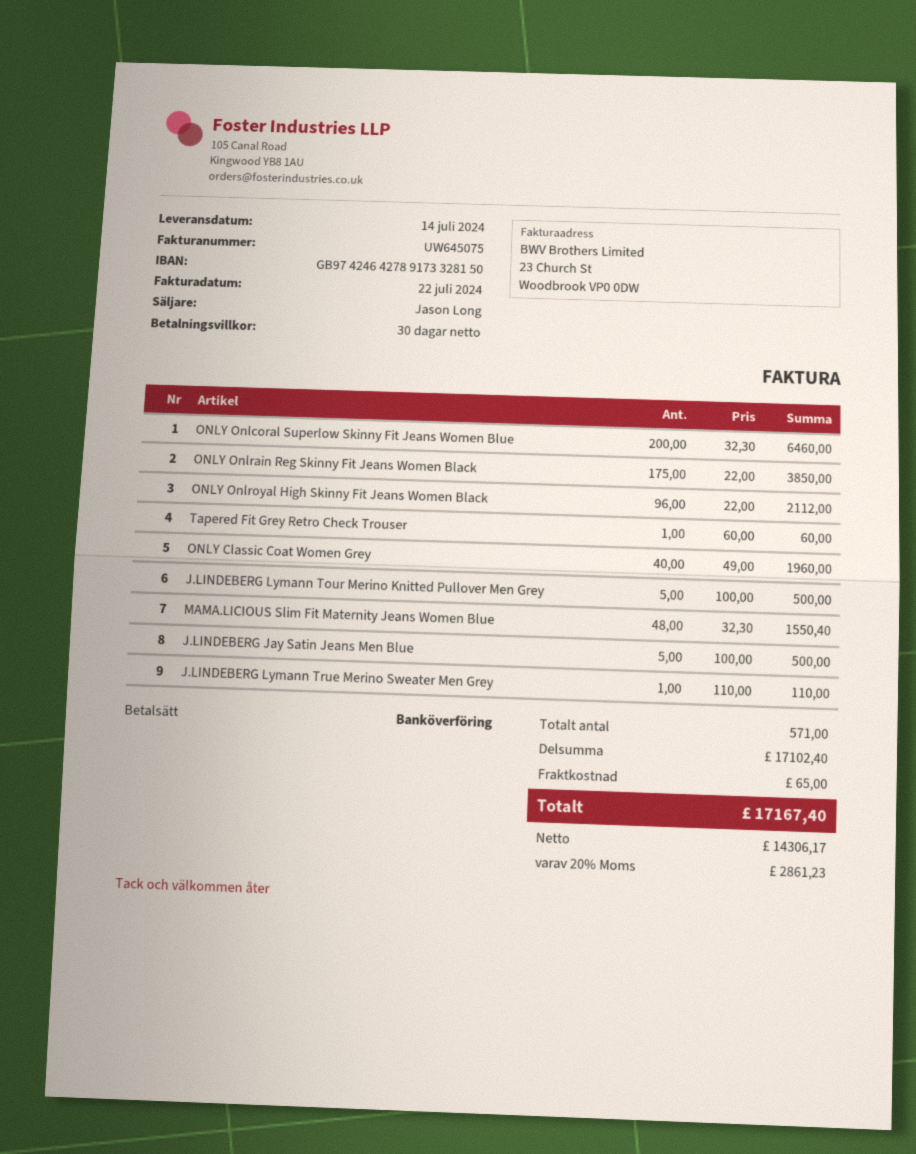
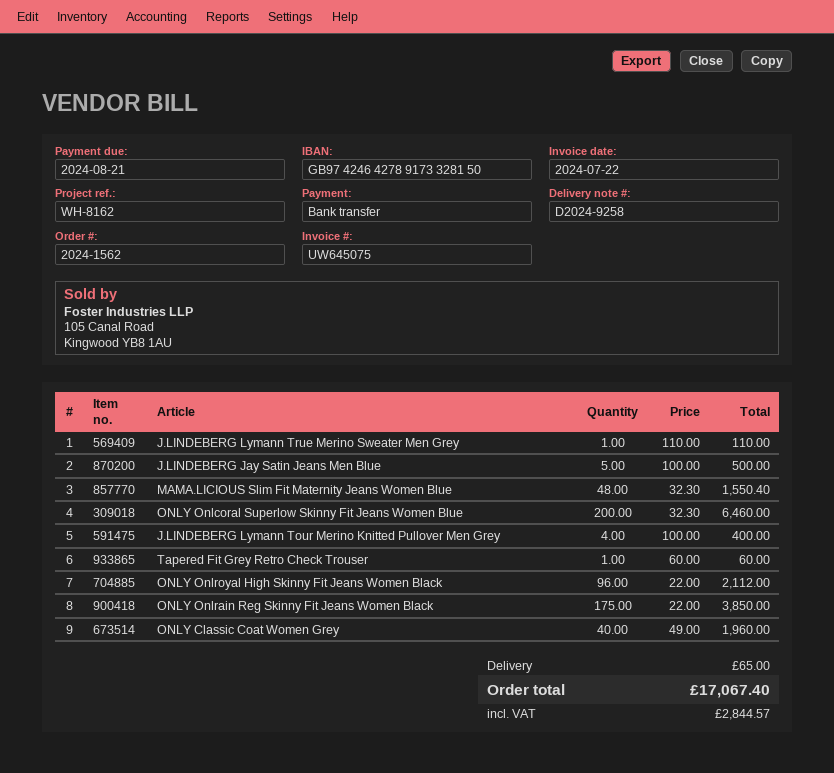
J.LINDEBERG Lymann Tour Merino Knitted Pullover Men Grey: 5 x 100.00 = 500.00 -> 4 x 100.00 = 400.00
tax: 2861.23 -> 2844.57
total: 17167.40 -> 17067.40

